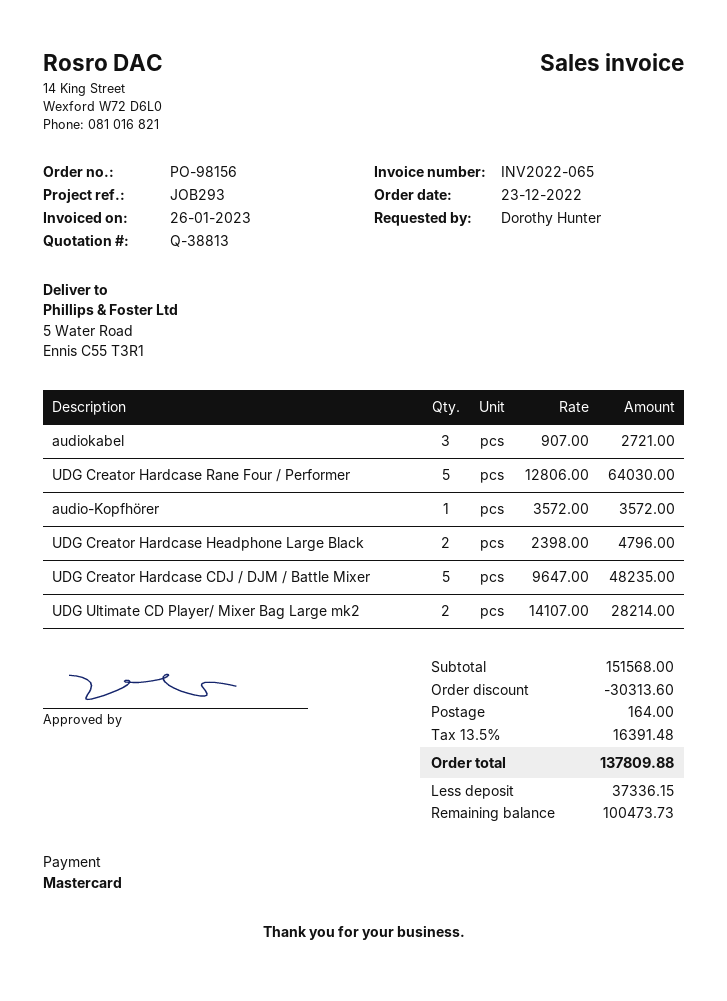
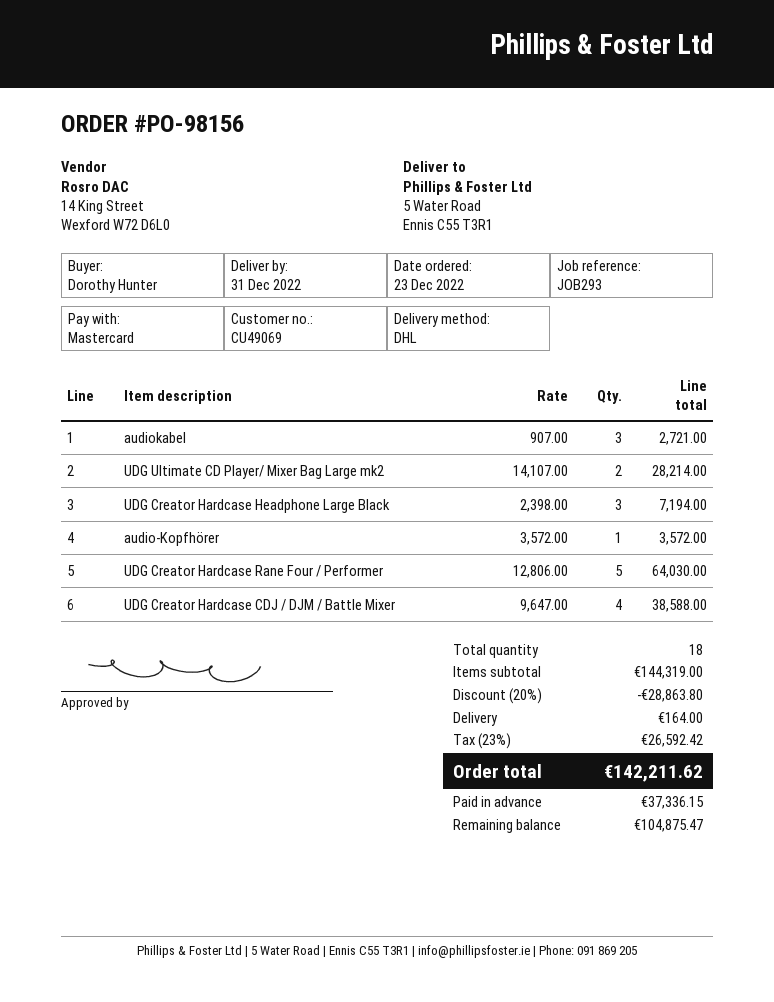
UDG Creator Hardcase Headphone Large Black: 2 x 2398.00 = 4796.00 -> 3 x 2398.00 = 7194.00
UDG Creator Hardcase CDJ / DJM / Battle Mixer: 5 x 9647.00 = 48235.00 -> 4 x 9647.00 = 38588.00
subtotal: 151568.00 -> 144319.00
discount: 30313.60 -> 28863.80
tax: 13.5% = 16391.48 -> 23% = 26592.42
total: 137809.88 -> 142211.62
balance: 100473.73 -> 104875.47

